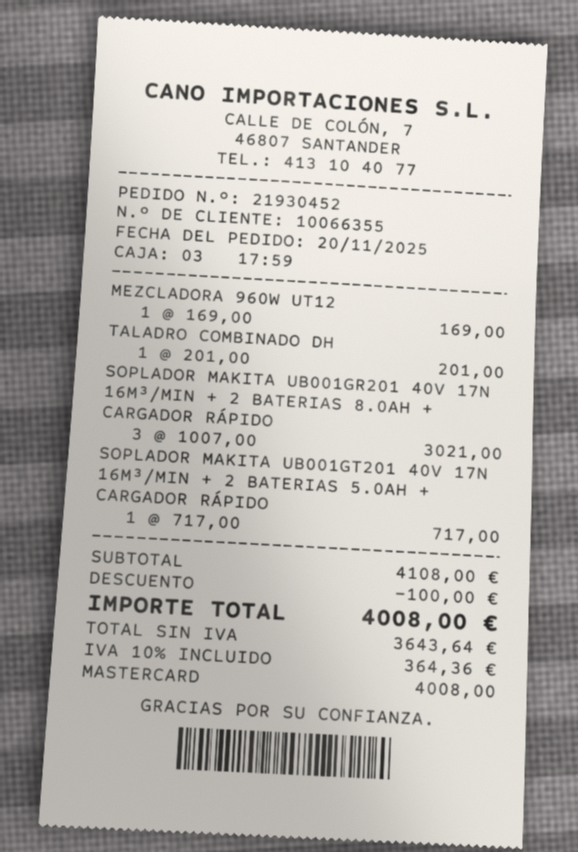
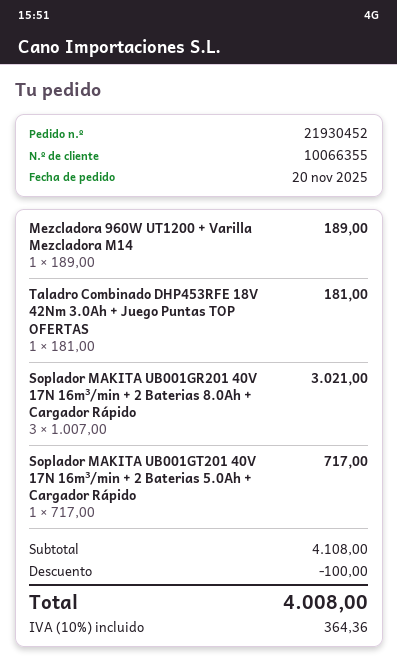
MEZCLADORA 960W UT12: 1 x 169.00 = 169.00 -> 1 x 189.00 = 189.00
TALADRO COMBINADO DH: 1 x 201.00 = 201.00 -> 1 x 181.00 = 181.00

